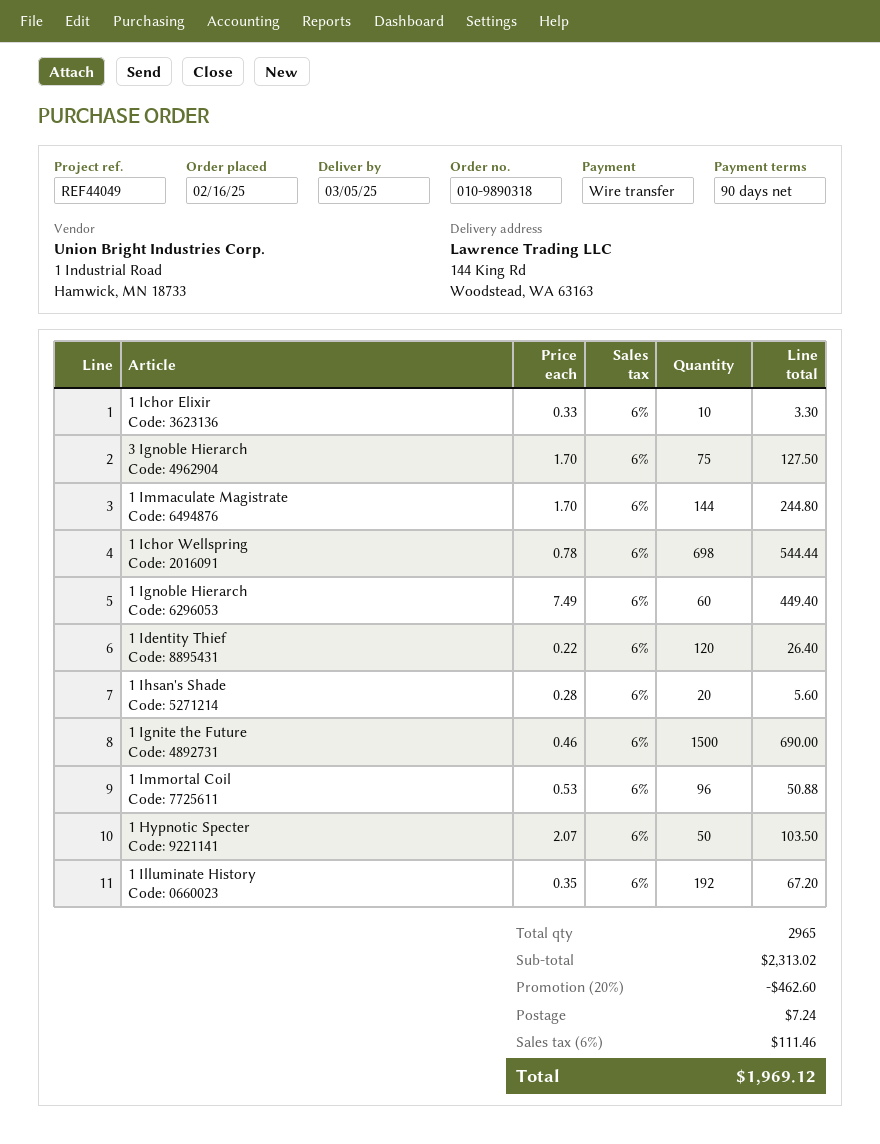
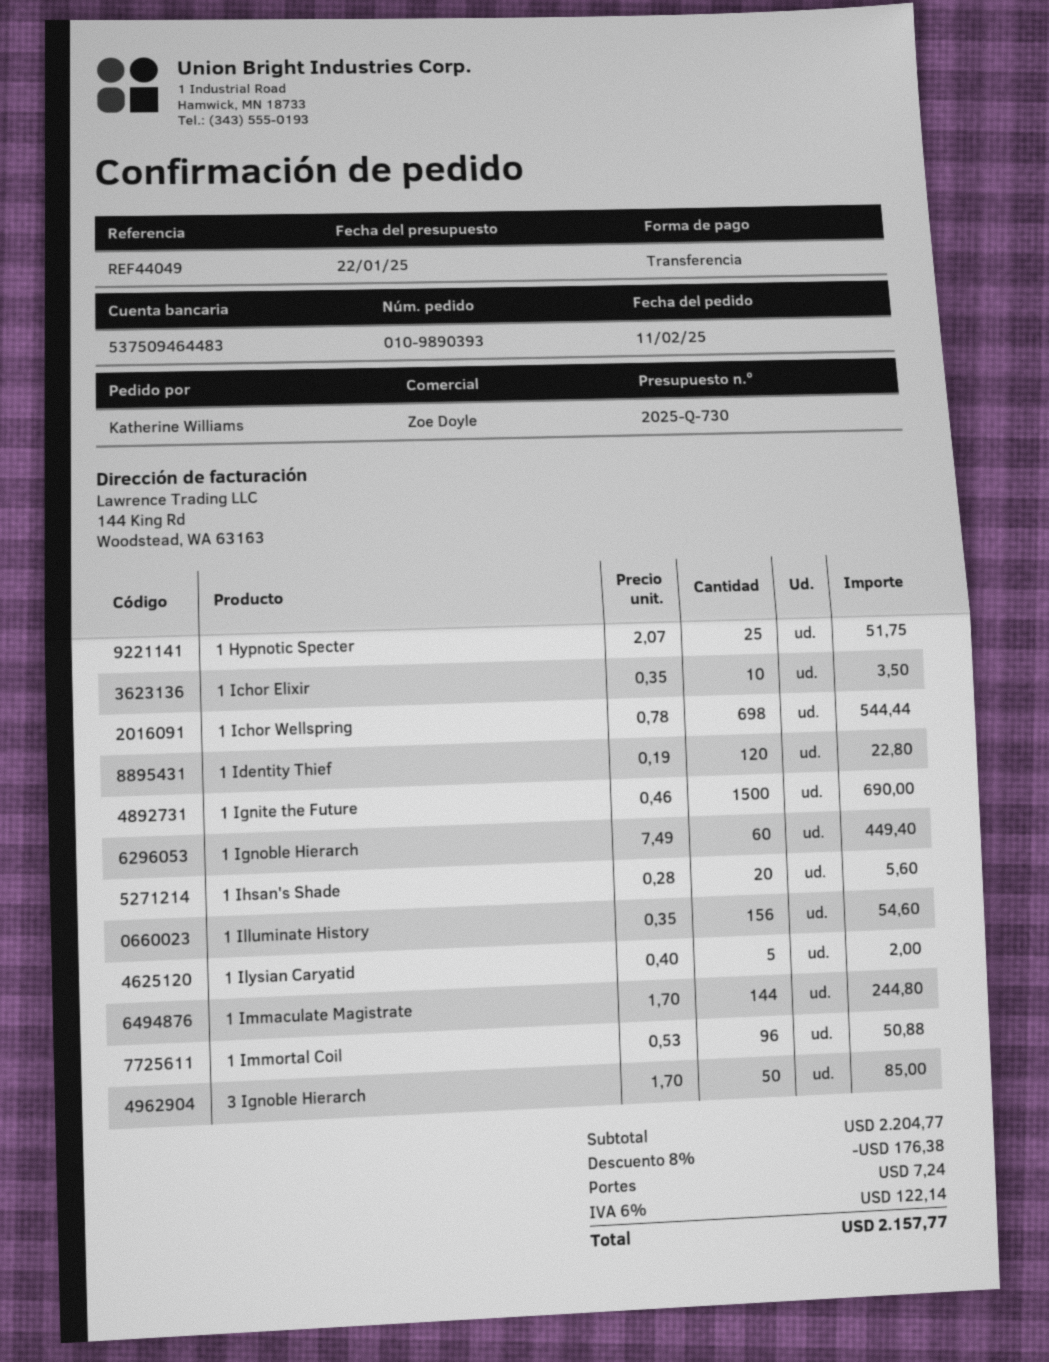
order number: 010-9890318 -> 010-9890393
order date: 2025-02-16 -> 2025-02-11
1 Ichor Elixir: 10 x 0.33 = 3.30 -> 10 x 0.35 = 3.50
3 Ignoble Hierarch: 75 x 1.70 = 127.50 -> 50 x 1.70 = 85.00
1 Identity Thief: 120 x 0.22 = 26.40 -> 120 x 0.19 = 22.80
1 Hypnotic Specter: 50 x 2.07 = 103.50 -> 25 x 2.07 = 51.75
1 Illuminate History: 192 x 0.35 = 67.20 -> 156 x 0.35 = 54.60
1 Ilysian Caryatid: none -> 5 x 0.40 = 2.00
subtotal: 2313.02 -> 2204.77
discount: 20% = 462.60 -> 8% = 176.38
tax: 6% = 111.46 -> 6% = 122.14
total: 1969.12 -> 2157.77

